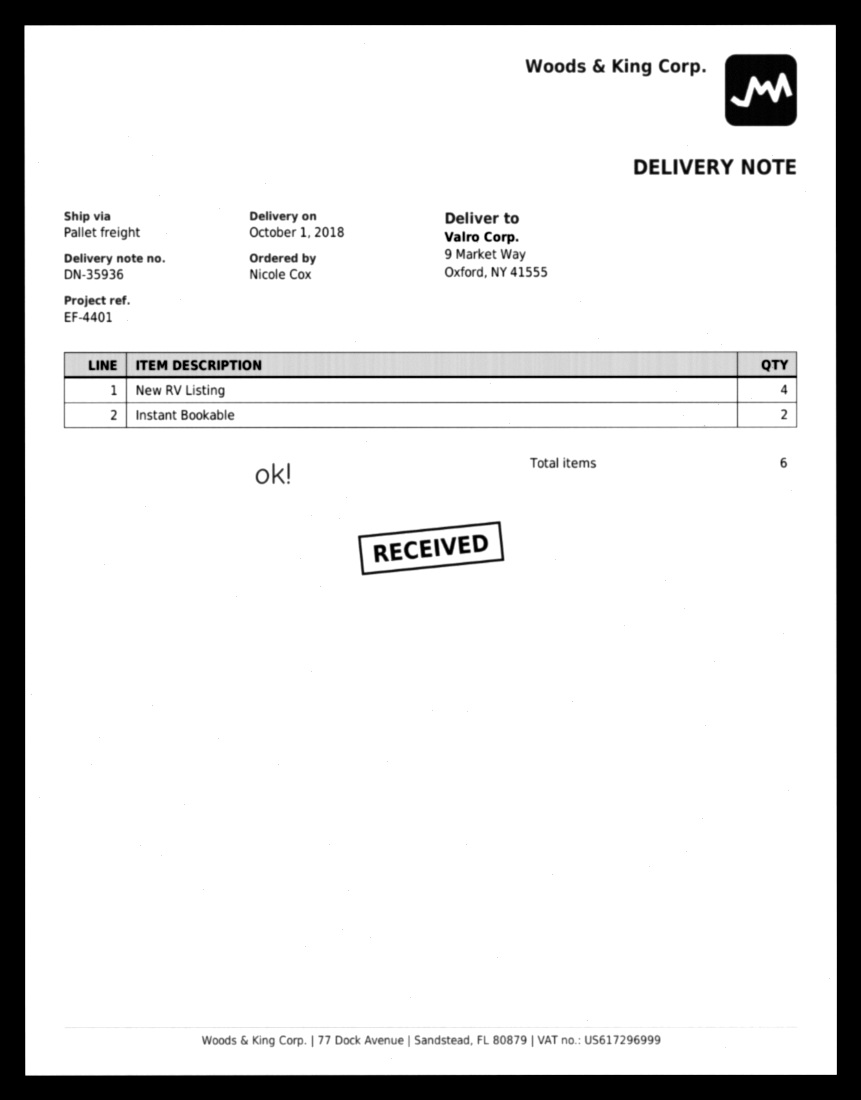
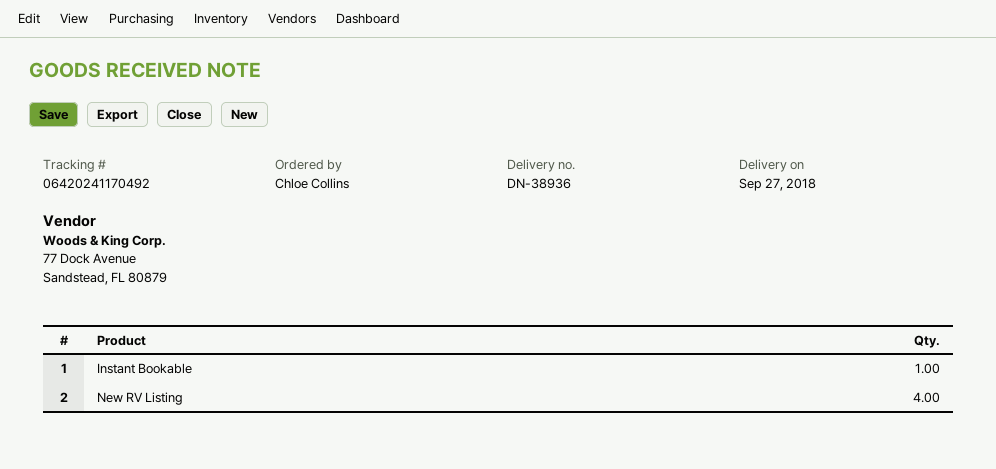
delivery note number: DN-35936 -> DN-38936
delivery date: 2018-10-01 -> 2018-09-27
ordered by: Nicole Cox -> Chloe Collins
Instant Bookable: 2 -> 1

